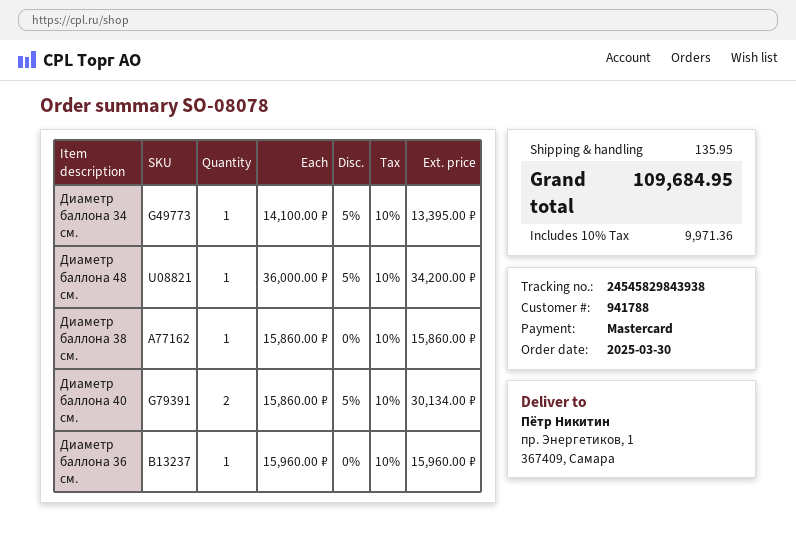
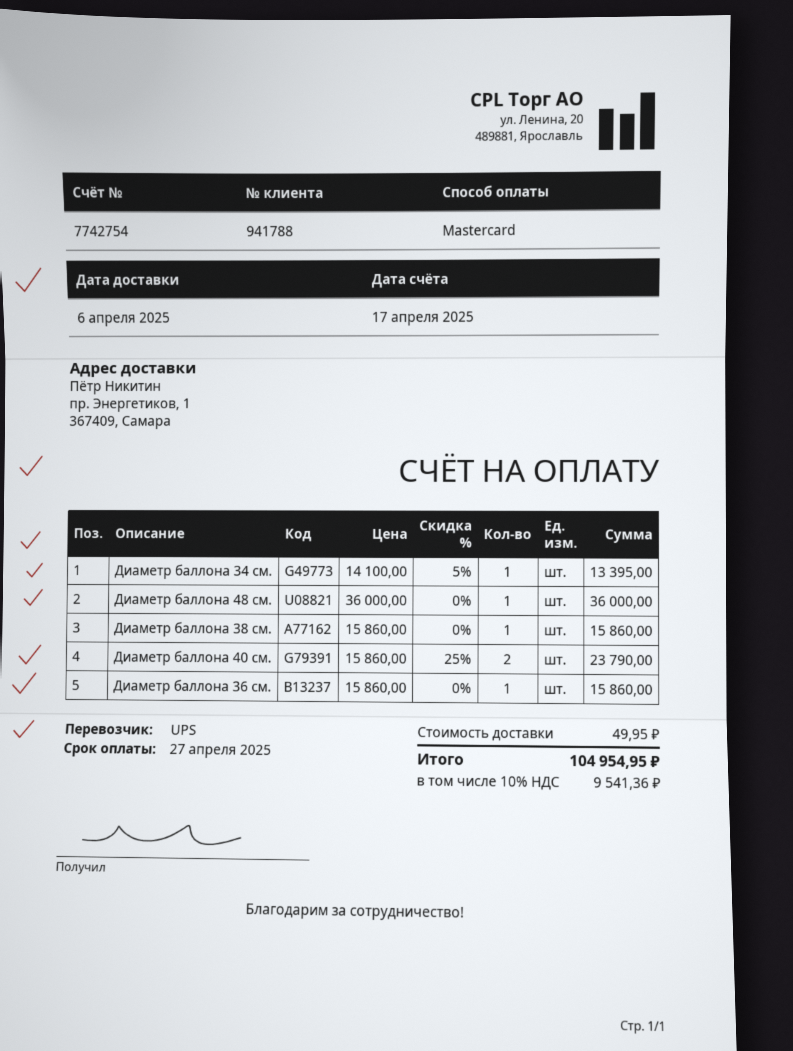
Диаметр баллона 48 см.: 1 x 36000.00 - 5% = 34200.00 -> 1 x 36000.00 = 36000.00
Диаметр баллона 40 см.: 2 x 15860.00 - 5% = 30134.00 -> 2 x 15860.00 - 25% = 23790.00
Диаметр баллона 36 см.: 1 x 15960.00 = 15960.00 -> 1 x 15860.00 = 15860.00
shipping: 135.95 -> 49.95
tax: 10% = 9971.36 -> 10% = 9541.36
total: 109684.95 -> 104954.95

